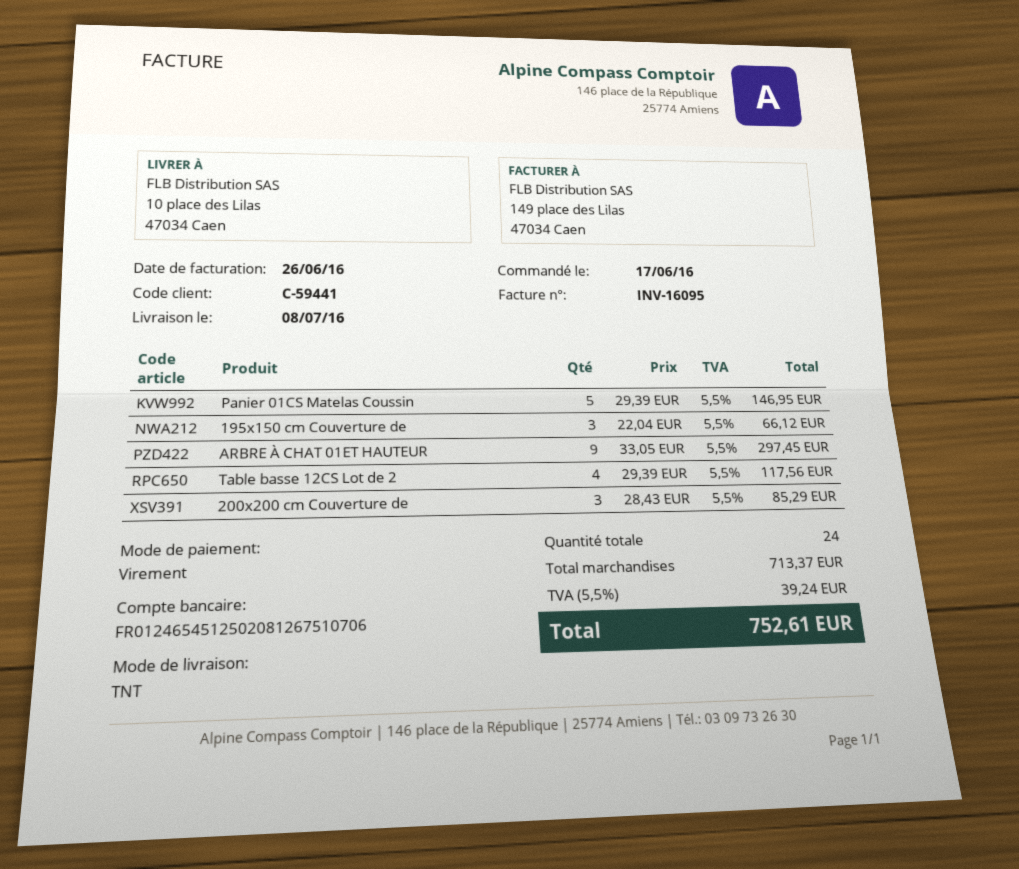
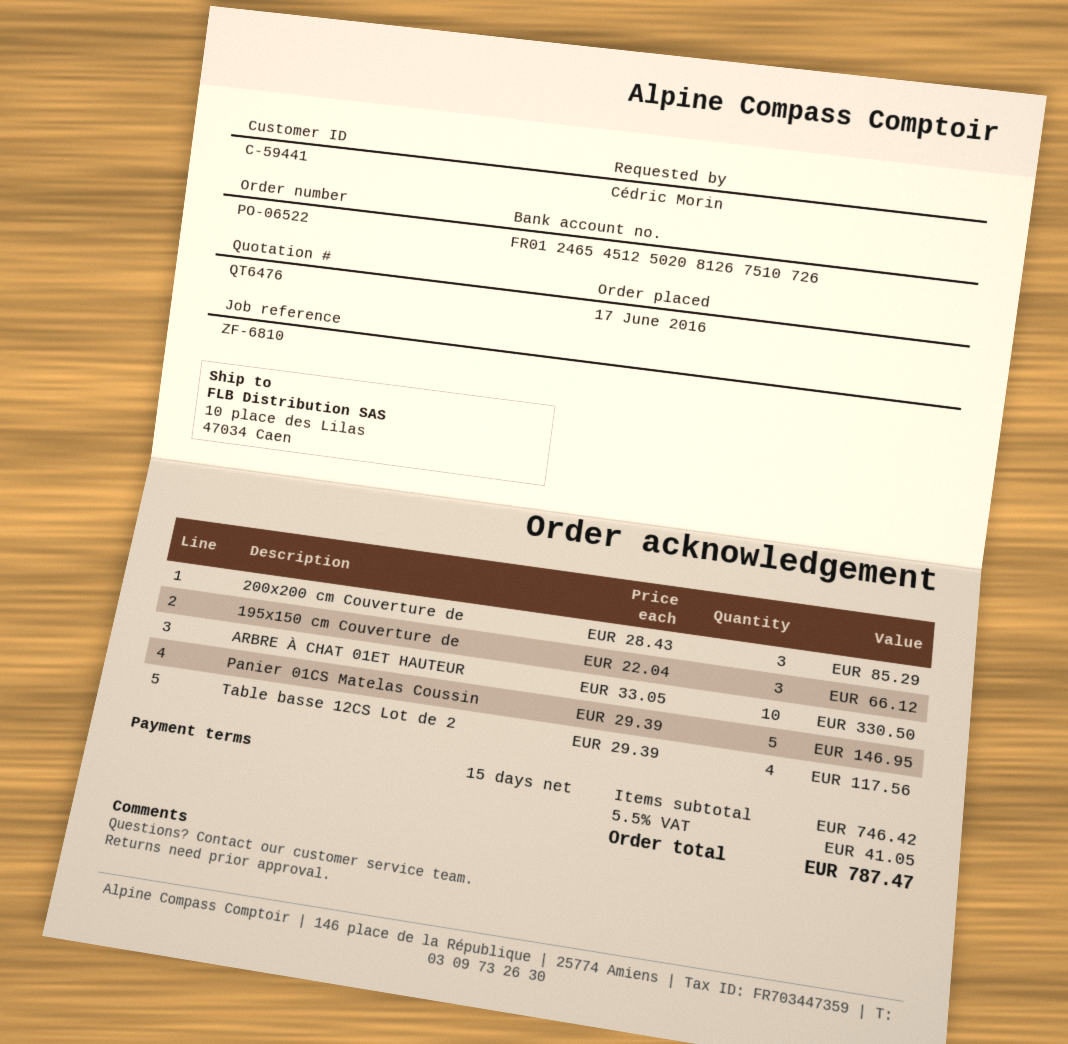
bank account: FR0124654512502081267510706 -> FR0124654512502081267510726
ARBRE À CHAT 01ET HAUTEUR: 9 x 33.05 = 297.45 -> 10 x 33.05 = 330.50
subtotal: 713.37 -> 746.42
tax: 5.5% = 39.24 -> 5.5% = 41.05
total: 752.61 -> 787.47

